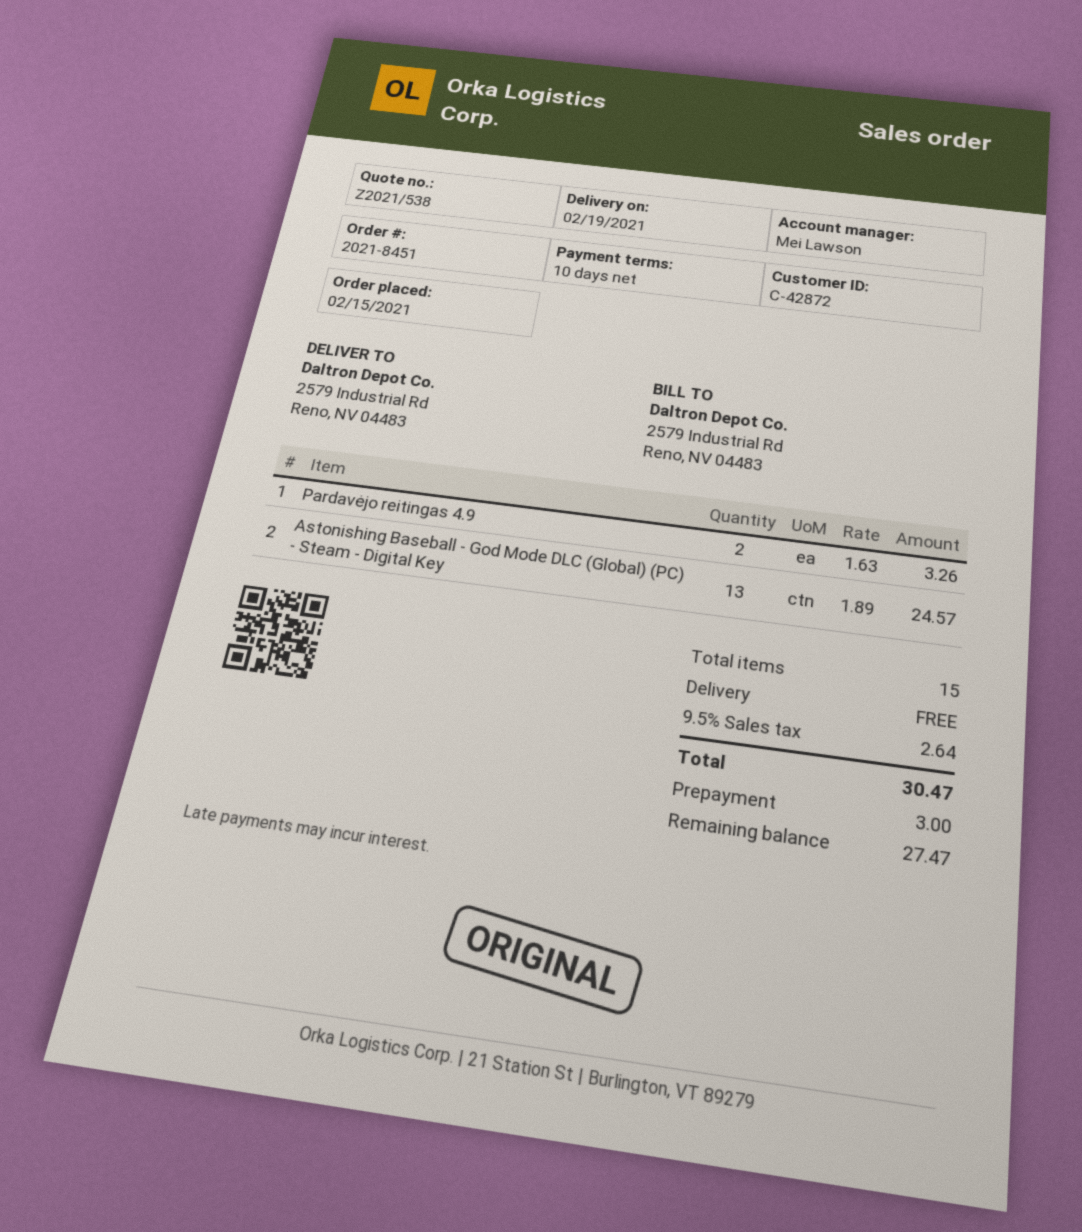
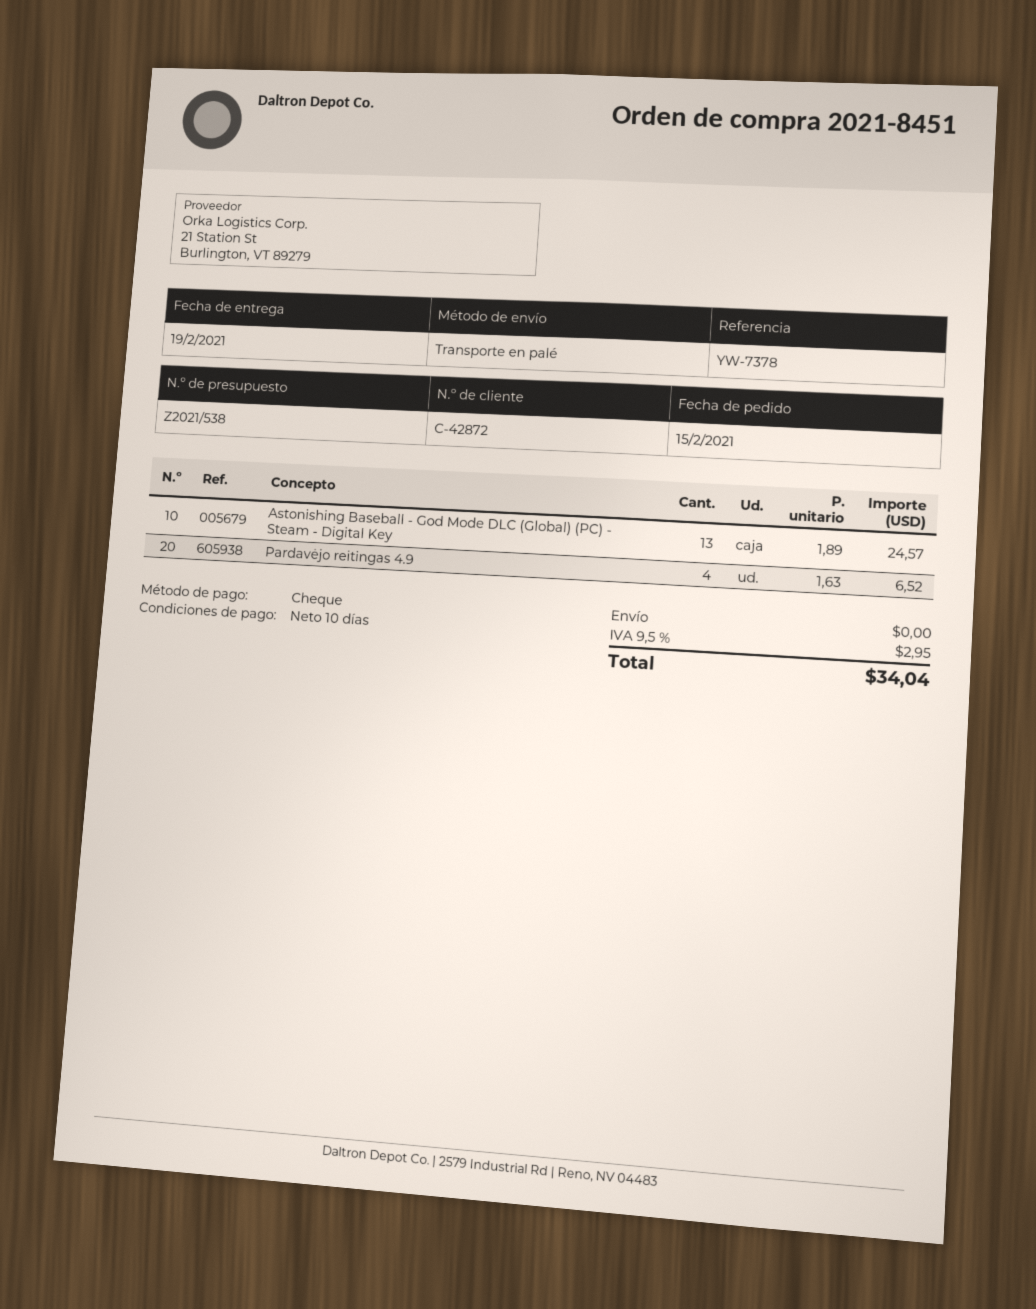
Pardavėjo reitingas 4.9: 2 x 1.63 = 3.26 -> 4 x 1.63 = 6.52
tax: 9.5% = 2.64 -> 9.5% = 2.95
total: 30.47 -> 34.04

